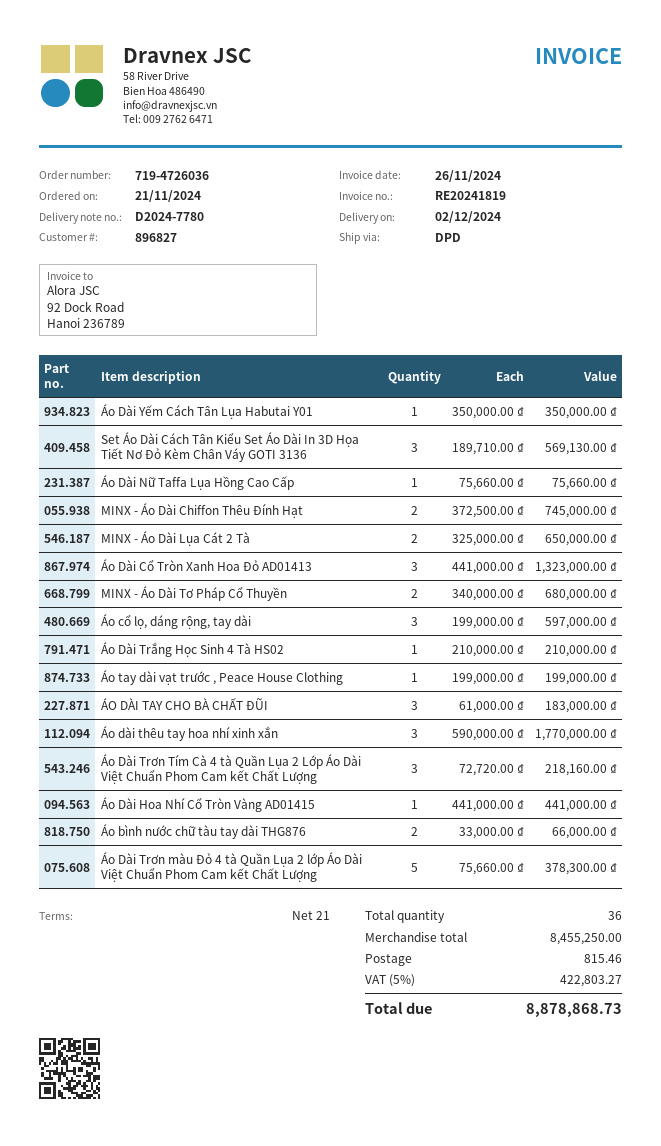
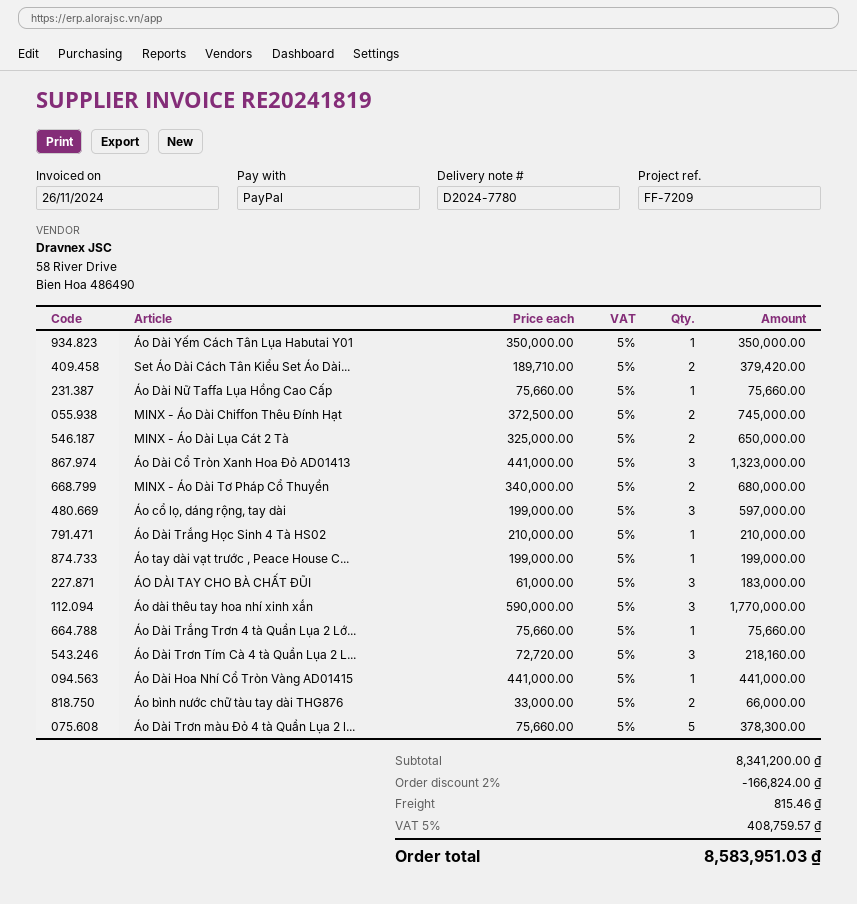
Set Áo Dài Cách Tân Kiểu Set Áo Dài In 3D Họa Tiết Nơ Đỏ Kèm Chân Váy GOTI 3136: 3 x 189710.00 = 569130.00 -> 2 x 189710.00 = 379420.00
Áo Dài Trắng Trơn 4 tà Quần Lụa 2 Lớ...: none -> 1 x 75660.00 = 75660.00
subtotal: 8455250.00 -> 8341200.00
discount: none -> 2% = 166824.00
tax: 5% = 422803.27 -> 5% = 408759.57
total: 8878868.73 -> 8583951.03

